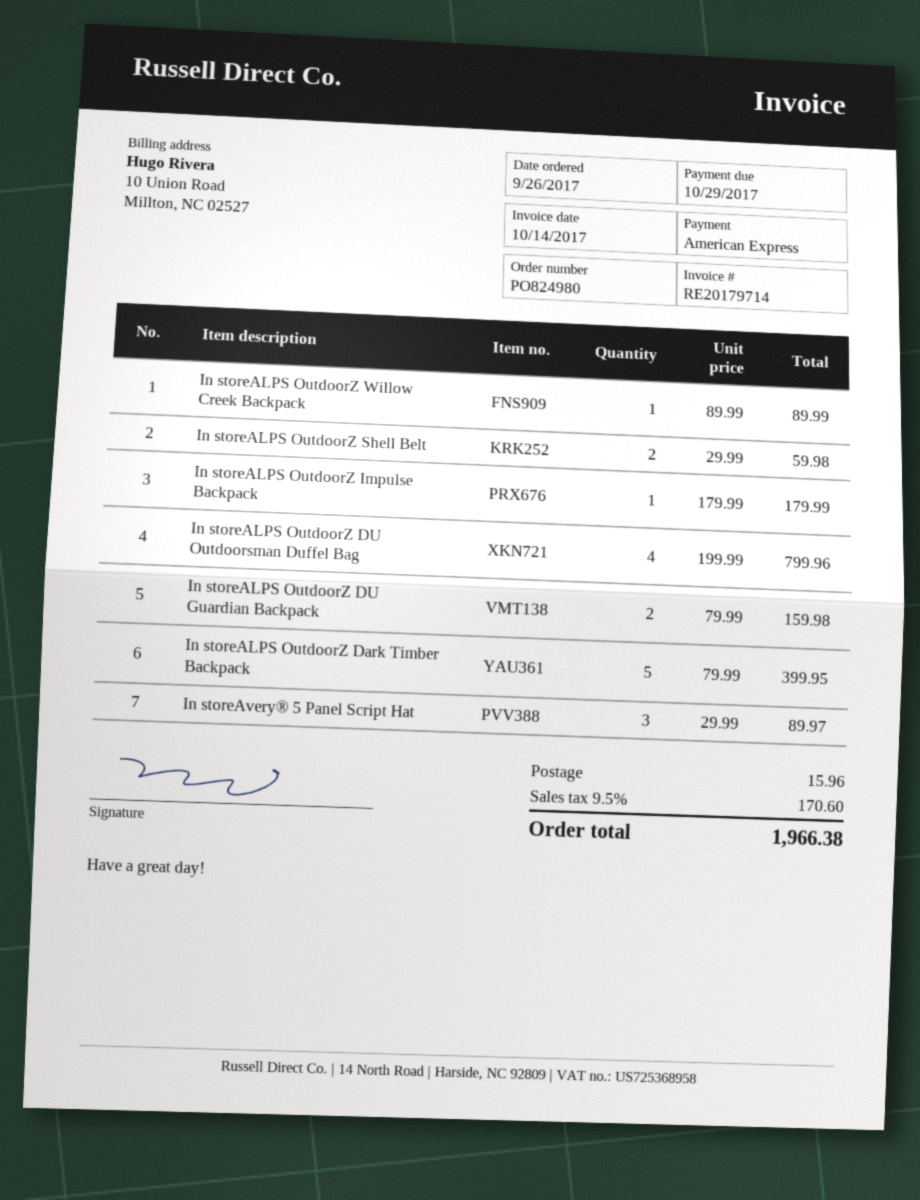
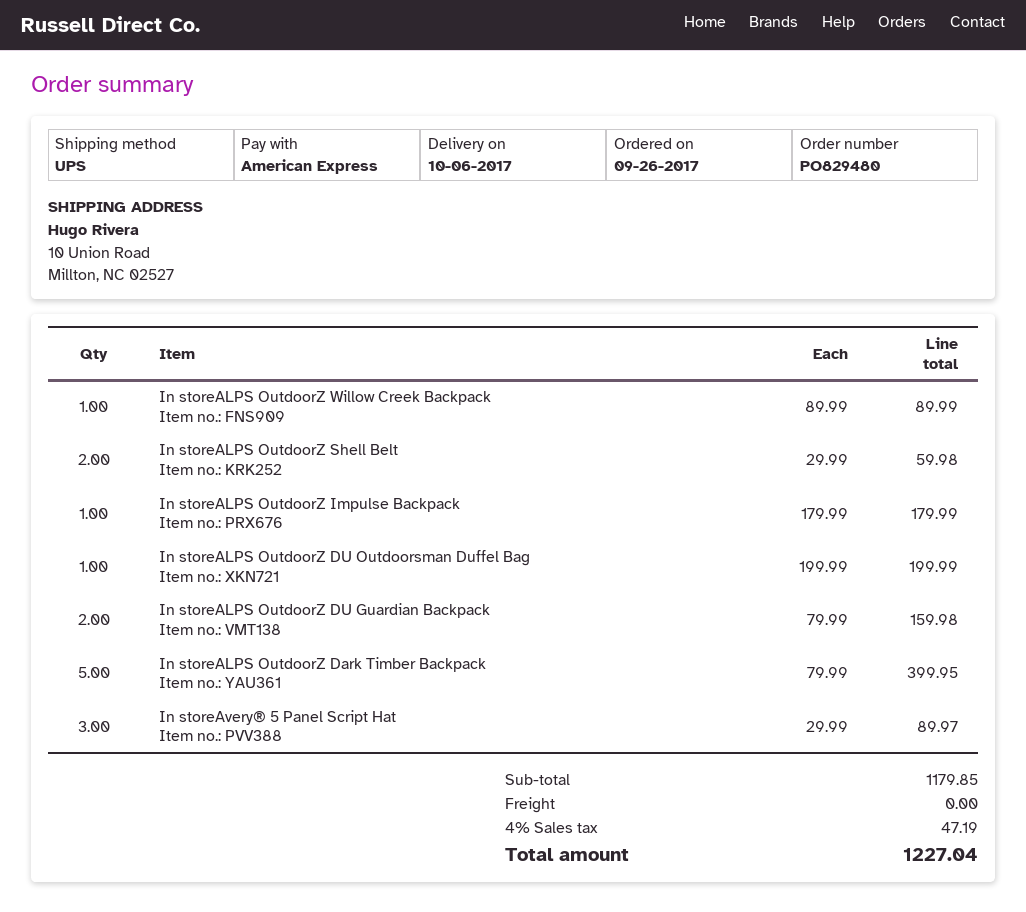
order number: PO824980 -> PO829480
In storeALPS OutdoorZ DU Outdoorsman Duffel Bag: 4 x 199.99 = 799.96 -> 1 x 199.99 = 199.99
shipping: 15.96 -> 0.00
tax: 9.5% = 170.60 -> 4% = 47.19
total: 1966.38 -> 1227.04

